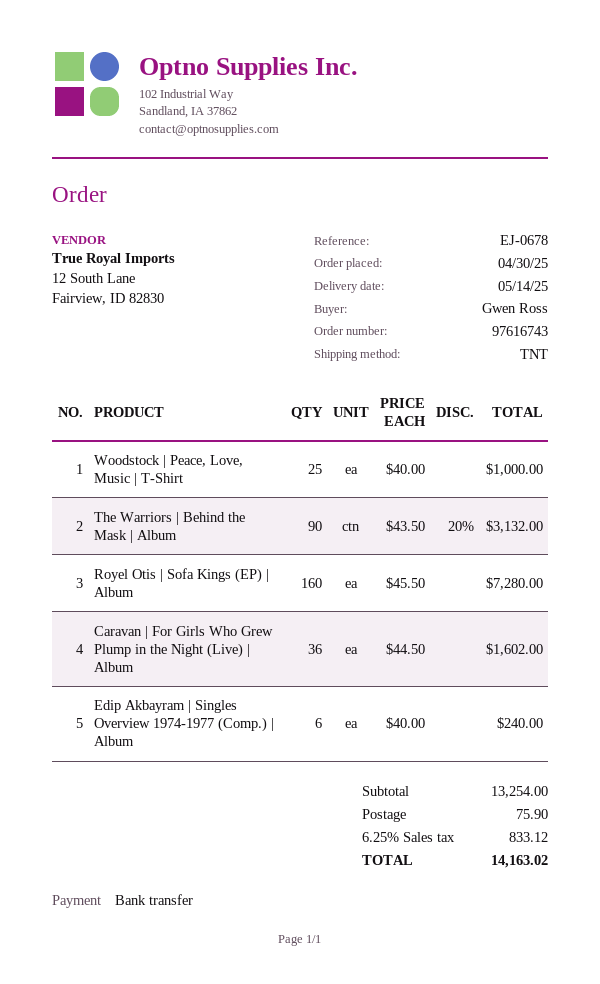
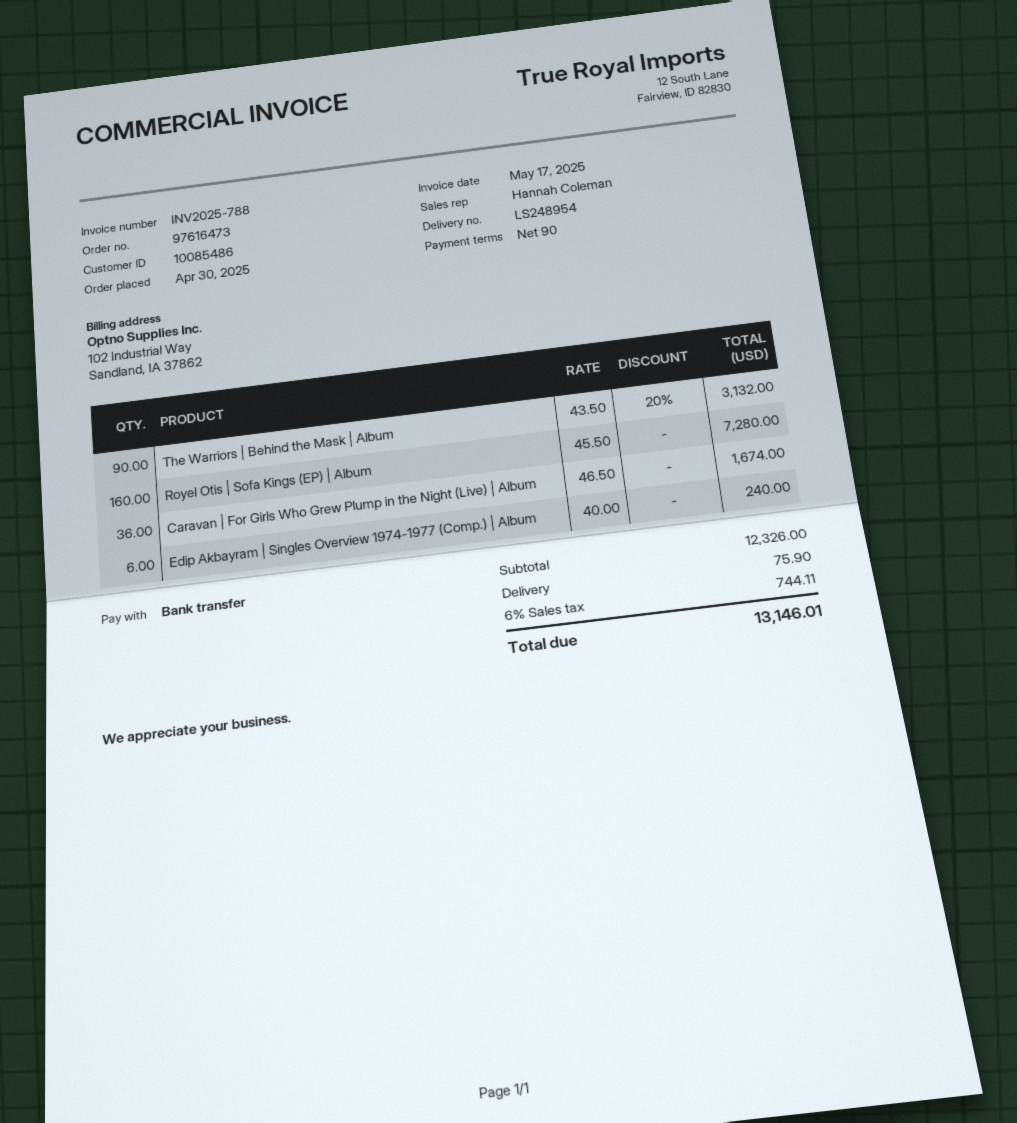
order number: 97616743 -> 97616473
Woodstock | Peace, Love, Music | T-Shirt: 25 x 40.00 = 1000.00 -> none
Caravan | For Girls Who Grew Plump in the Night (Live) | Album: 36 x 44.50 = 1602.00 -> 36 x 46.50 = 1674.00
subtotal: 13254.00 -> 12326.00
tax: 6.25% = 833.12 -> 6% = 744.11
total: 14163.02 -> 13146.01

